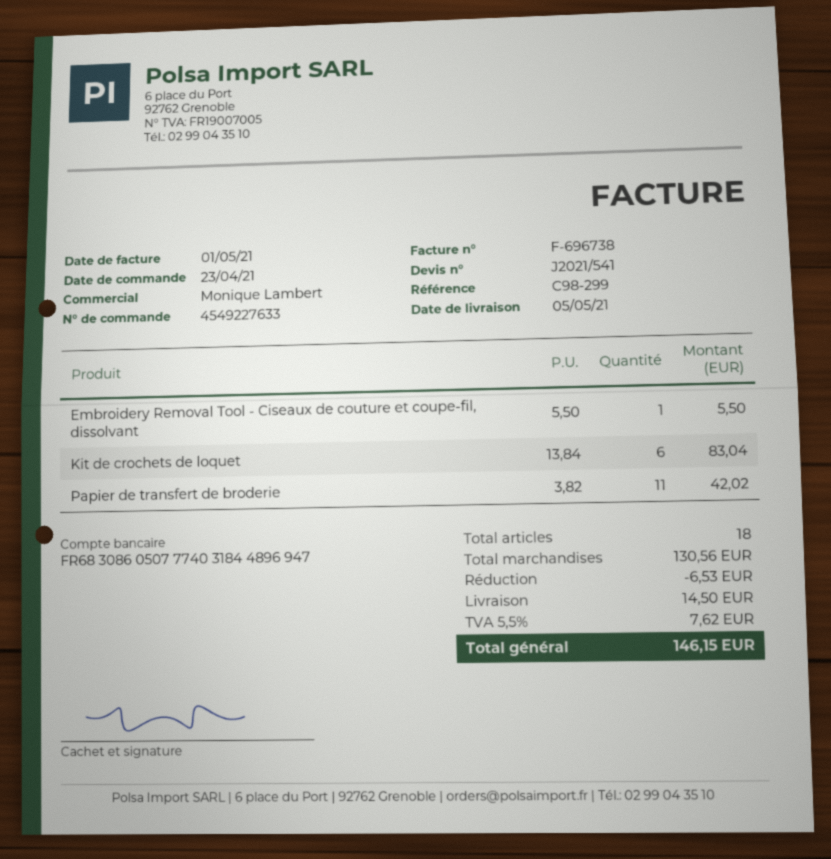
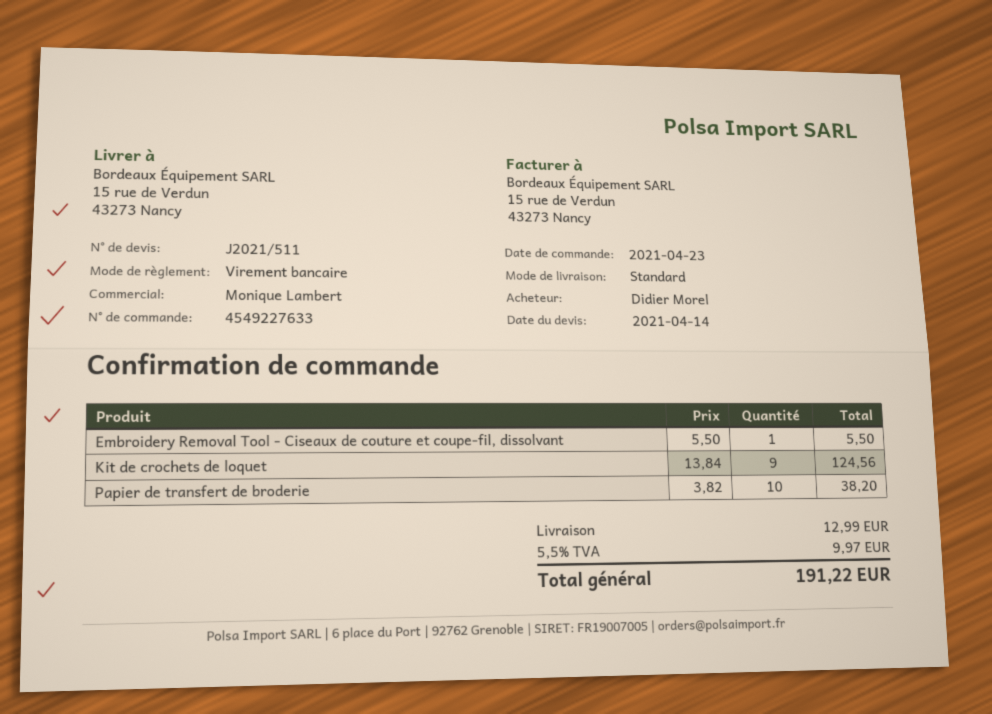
quote number: J2021/541 -> J2021/511
Kit de crochets de loquet: 6 x 13.84 = 83.04 -> 9 x 13.84 = 124.56
Papier de transfert de broderie: 11 x 3.82 = 42.02 -> 10 x 3.82 = 38.20
discount: 6.53 -> none
shipping: 14.50 -> 12.99
tax: 5.5% = 7.62 -> 5.5% = 9.97
total: 146.15 -> 191.22

